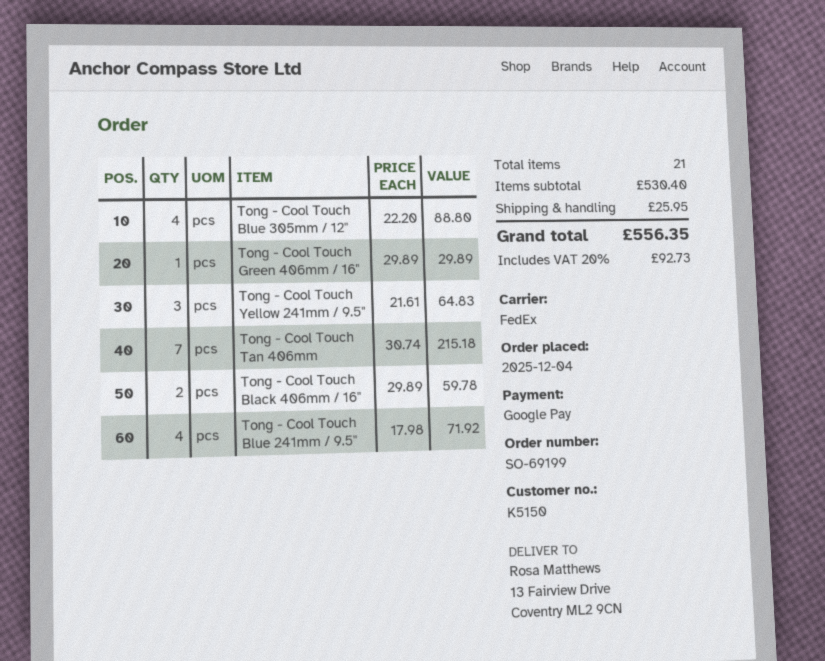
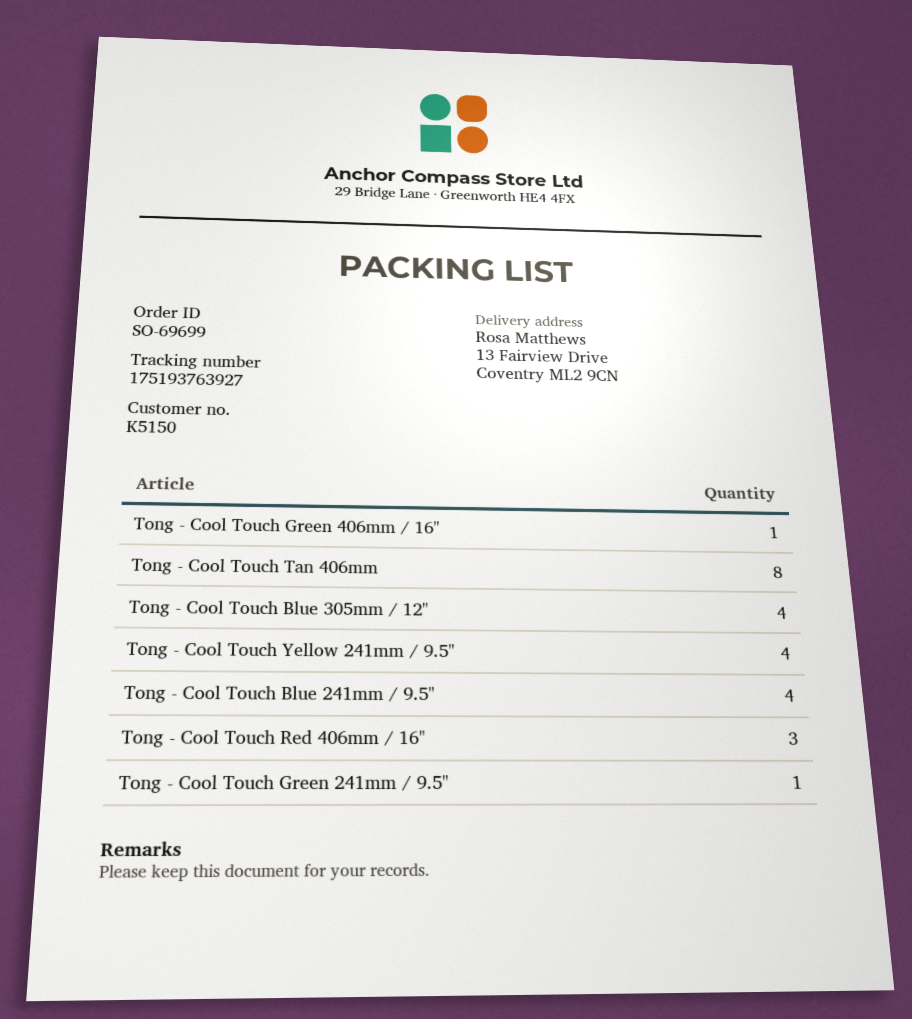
order number: SO-69199 -> SO-69699
Tong - Cool Touch Yellow 241mm / 9.5": 3 -> 4
Tong - Cool Touch Tan 406mm: 7 -> 8
Tong - Cool Touch Black 406mm / 16": 2 -> none
Tong - Cool Touch Red 406mm / 16": none -> 3
Tong - Cool Touch Green 241mm / 9.5": none -> 1

